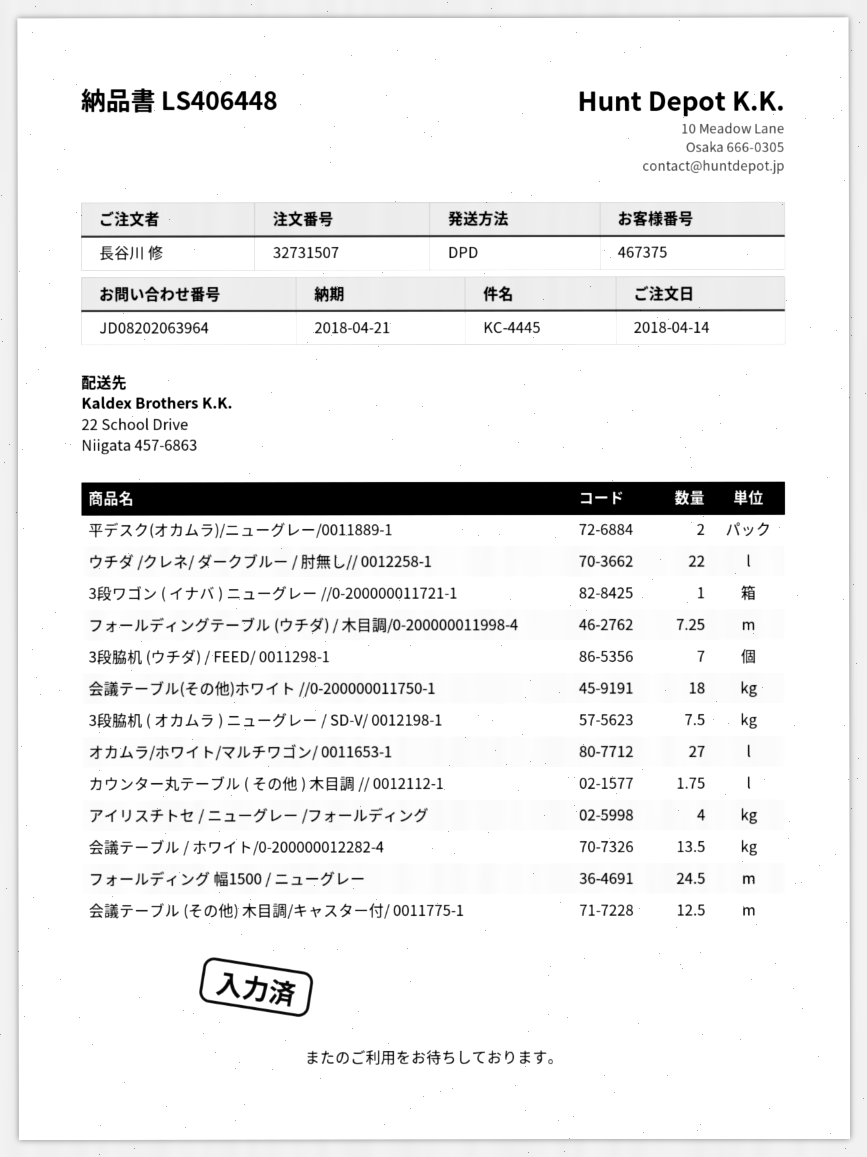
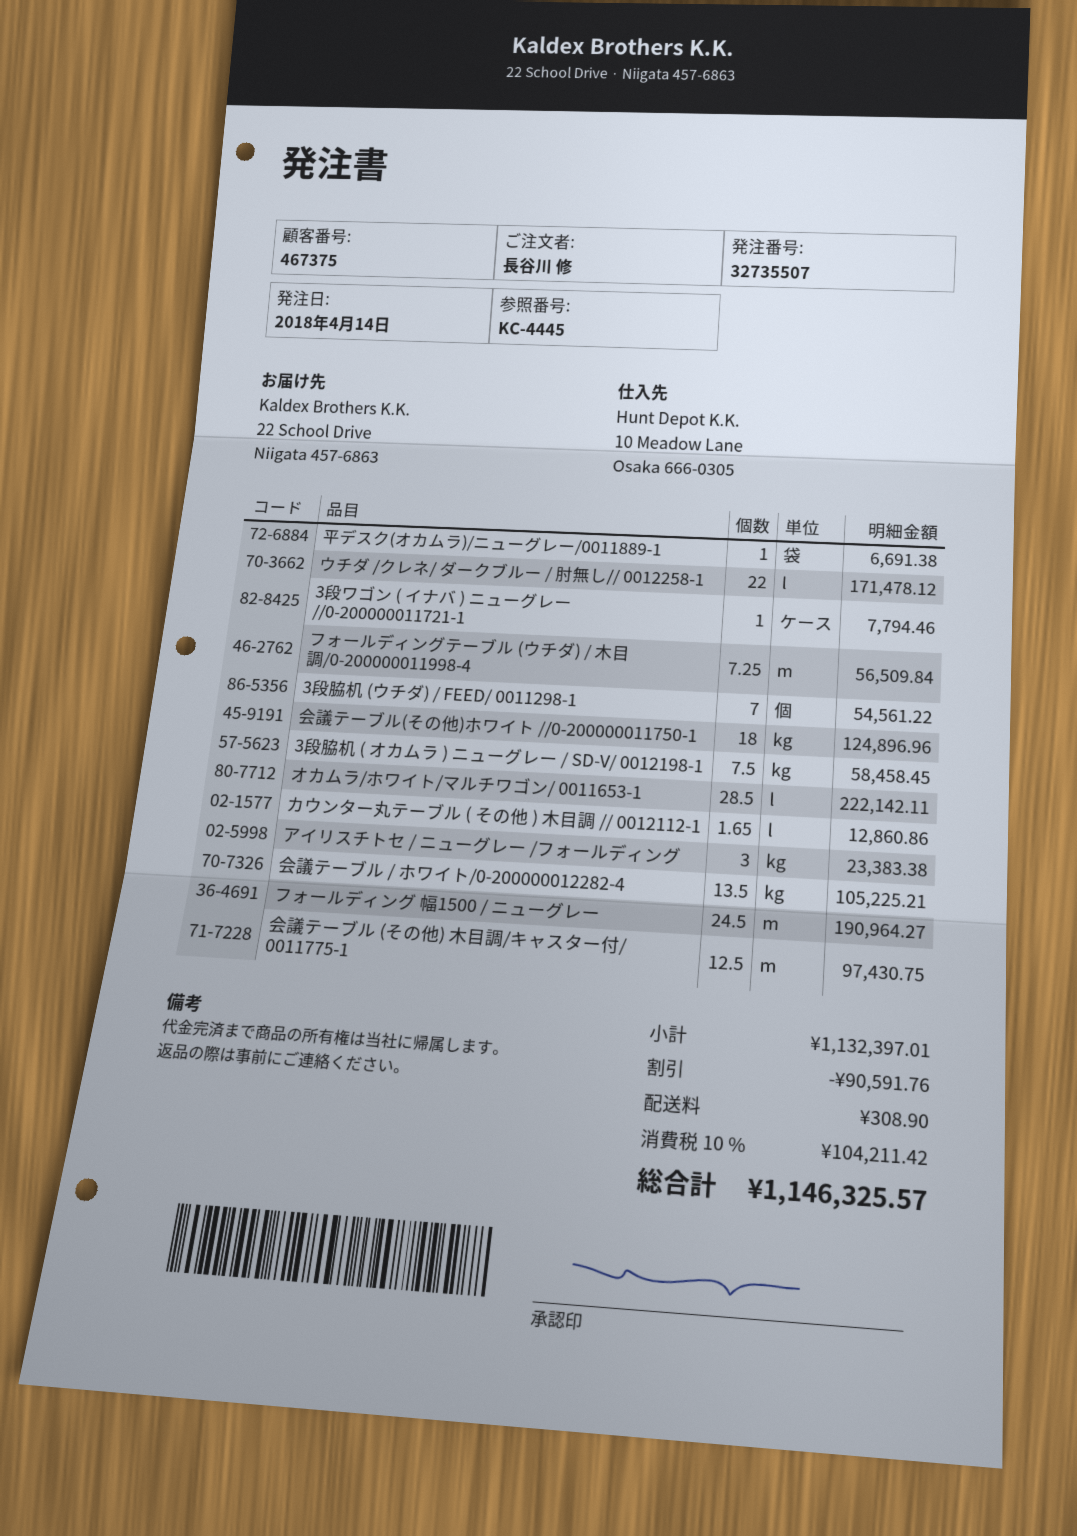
order number: 32731507 -> 32735507
平デスク(オカムラ)/ニューグレー/0011889-1: 2 -> 1
オカムラ/ホワイト/マルチワゴン/ 0011653-1: 27 -> 28.5
カウンター丸テーブル ( その他 ) 木目調 // 0012112-1: 1.75 -> 1.65
アイリスチトセ / ニューグレー /フォールディング: 4 -> 3

